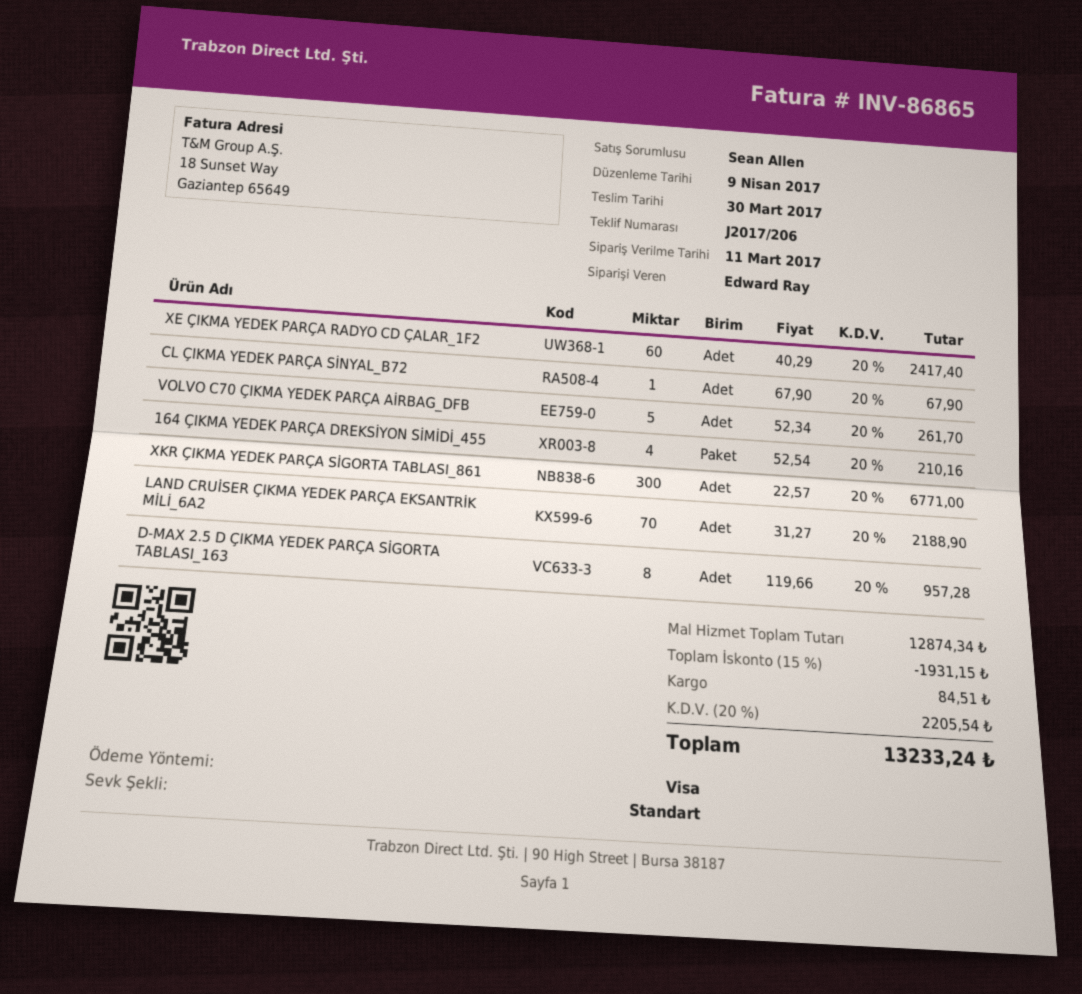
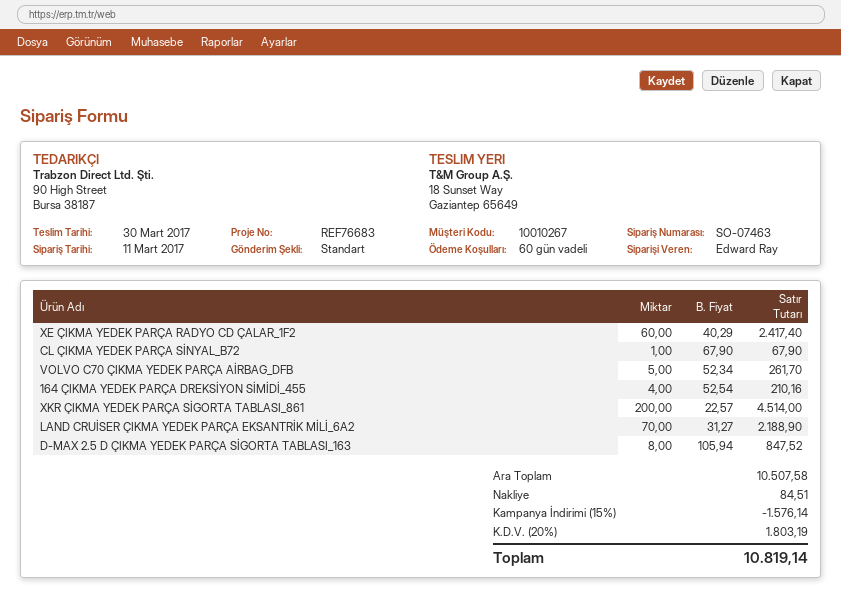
XKR ÇIKMA YEDEK PARÇA SİGORTA TABLASI_861: 300 x 22.57 = 6771.00 -> 200 x 22.57 = 4514.00
D-MAX 2.5 D ÇIKMA YEDEK PARÇA SİGORTA TABLASI_163: 8 x 119.66 = 957.28 -> 8 x 105.94 = 847.52
subtotal: 12874.34 -> 10507.58
discount: 15% = 1931.15 -> 15% = 1576.14
tax: 20% = 2205.54 -> 20% = 1803.19
total: 13233.24 -> 10819.14

